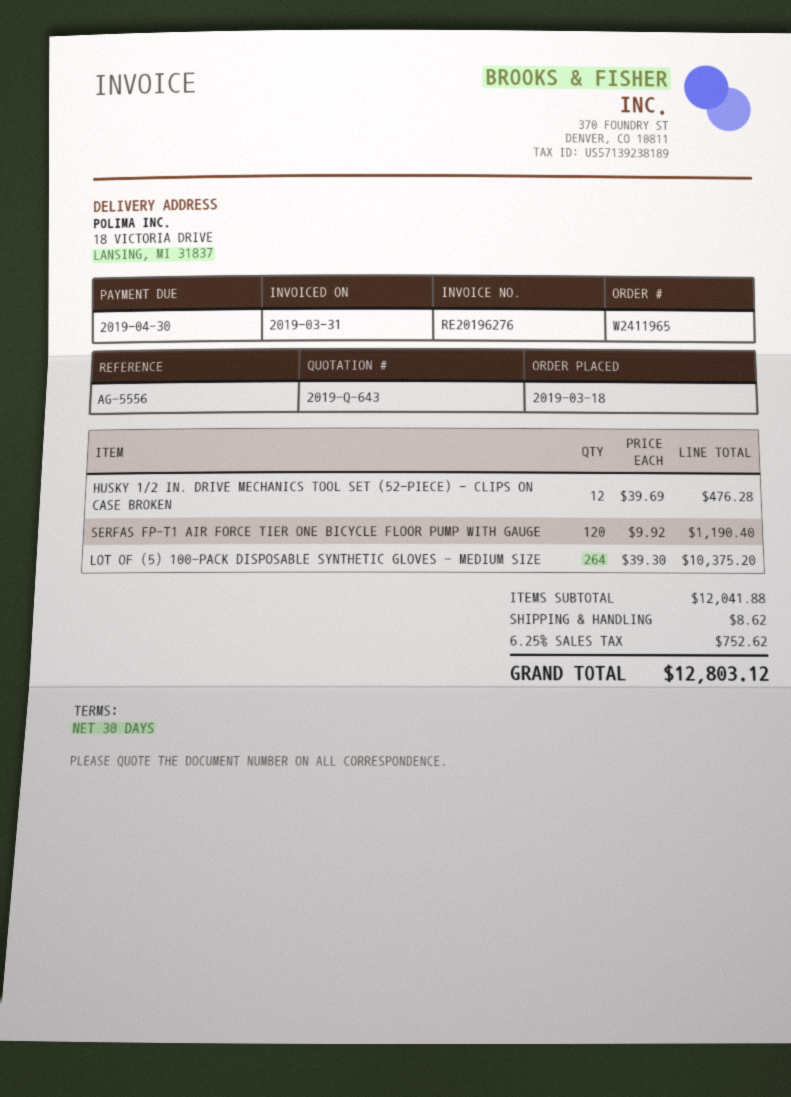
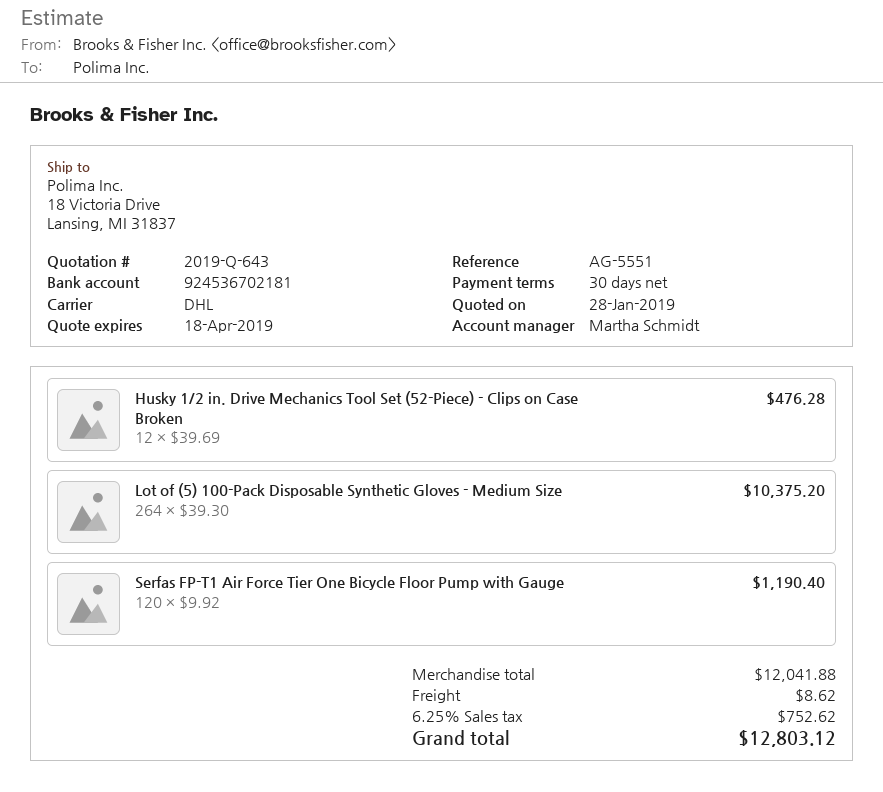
reference: AG-5556 -> AG-5551

